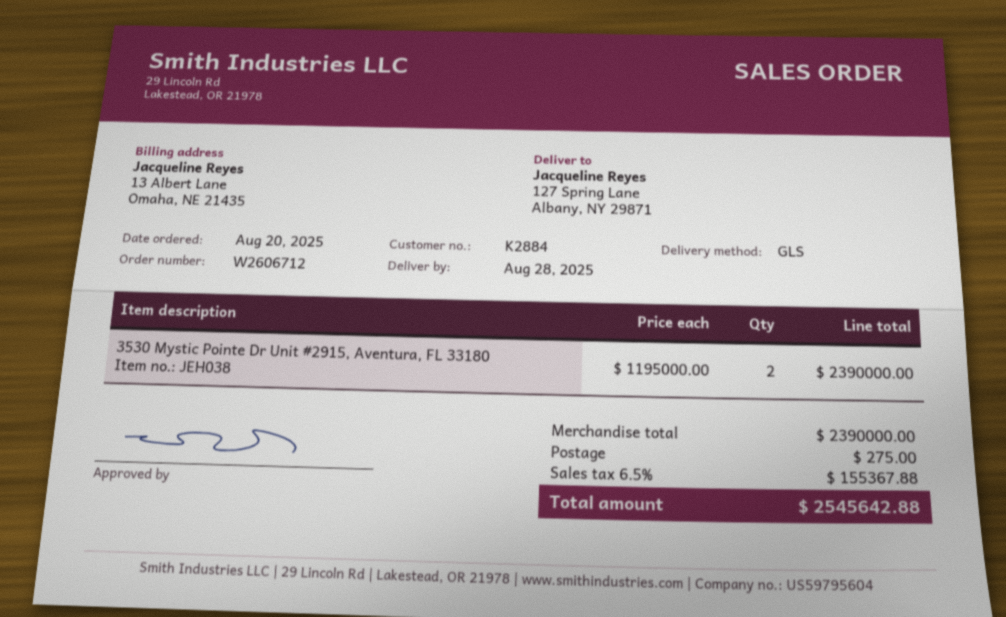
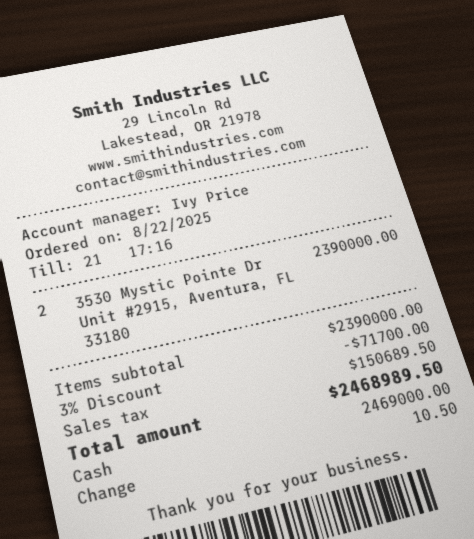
order date: 2025-08-20 -> 2025-08-22
discount: none -> 3% = 71700.00
shipping: 275.00 -> none
tax: 155367.88 -> 150689.50
total: 2545642.88 -> 2468989.50

